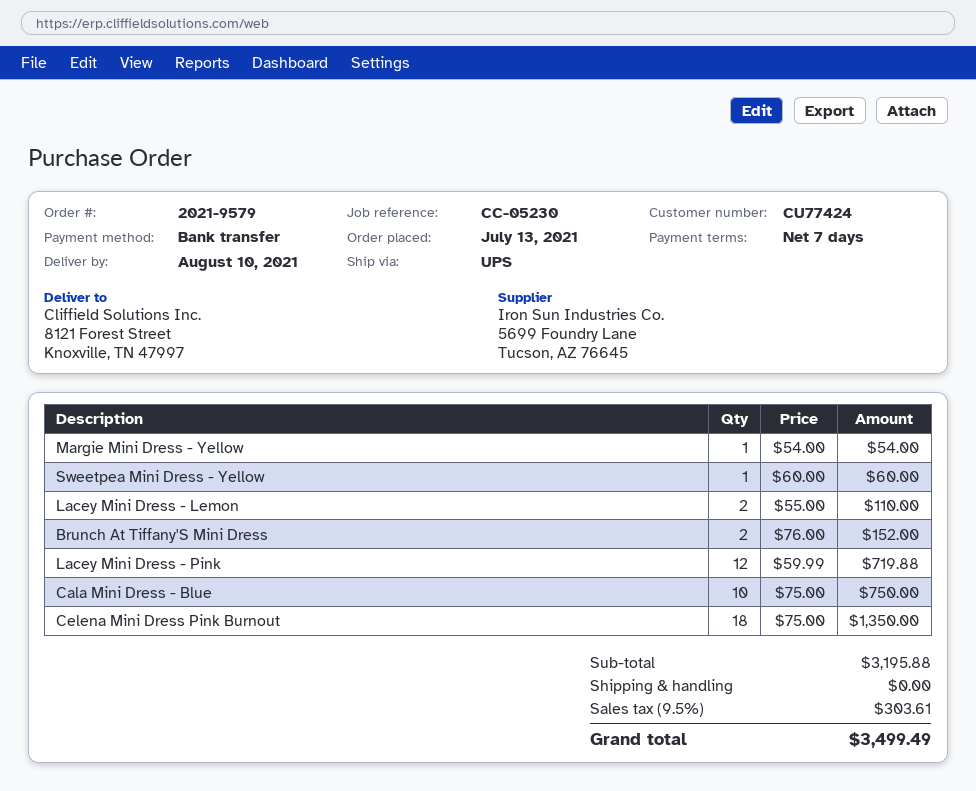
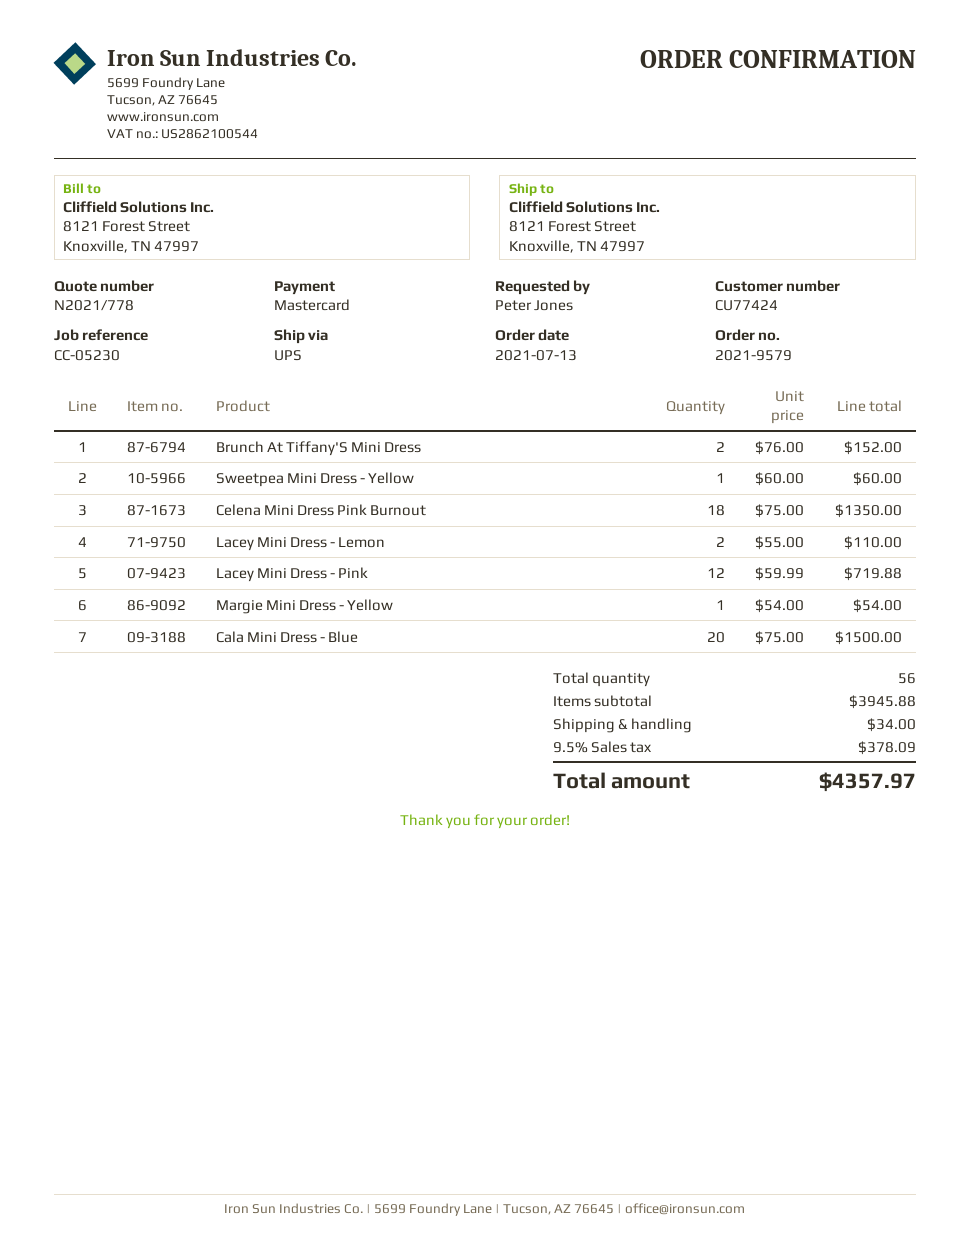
payment method: bank transfer -> Mastercard
Cala Mini Dress - Blue: 10 x 75.00 = 750.00 -> 20 x 75.00 = 1500.00
subtotal: 3195.88 -> 3945.88
shipping: 0.00 -> 34.00
tax: 9.5% = 303.61 -> 9.5% = 378.09
total: 3499.49 -> 4357.97

